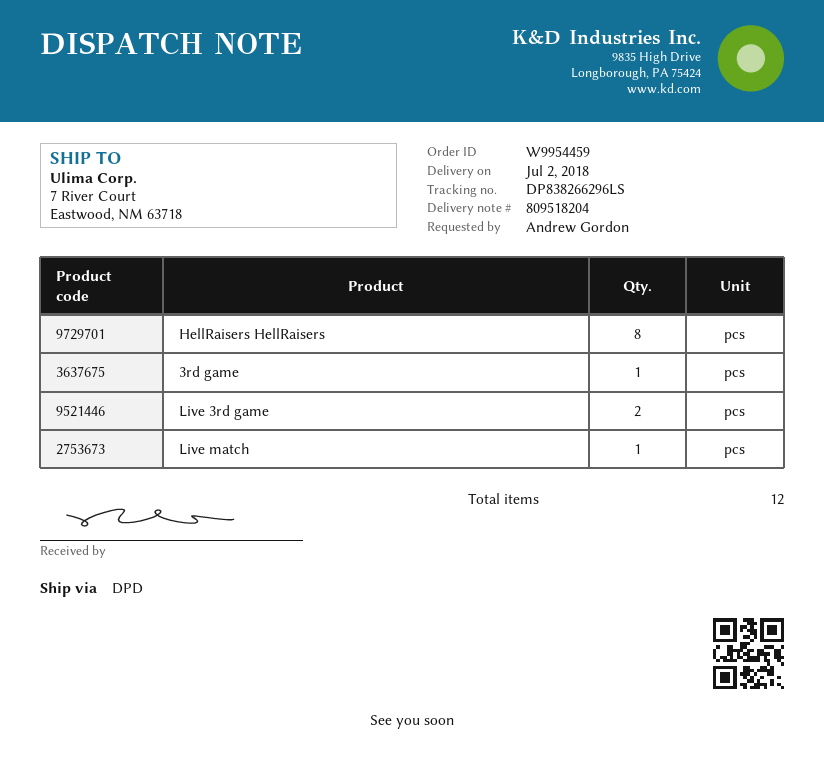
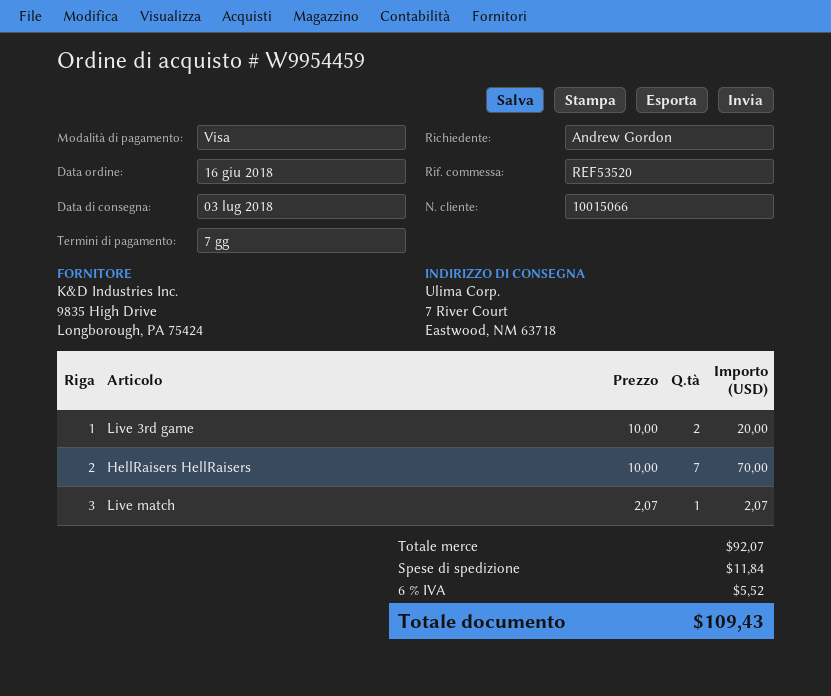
delivery date: 2018-07-02 -> 2018-07-03
HellRaisers HellRaisers: 8 -> 7
3rd game: 1 -> none

